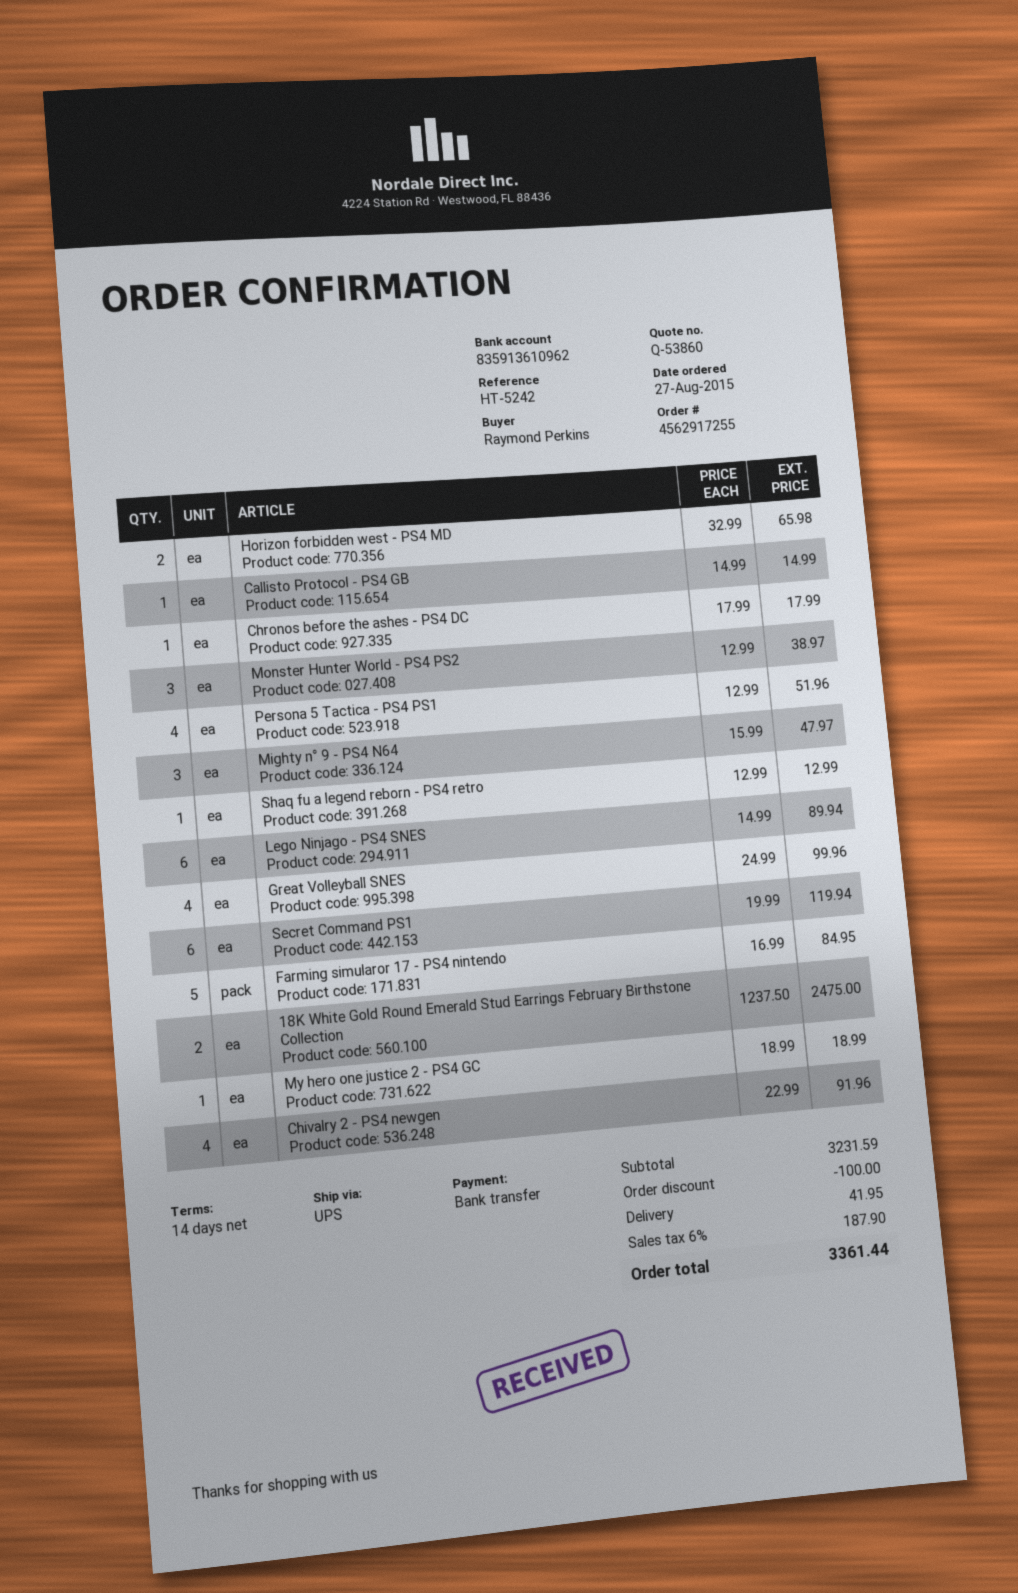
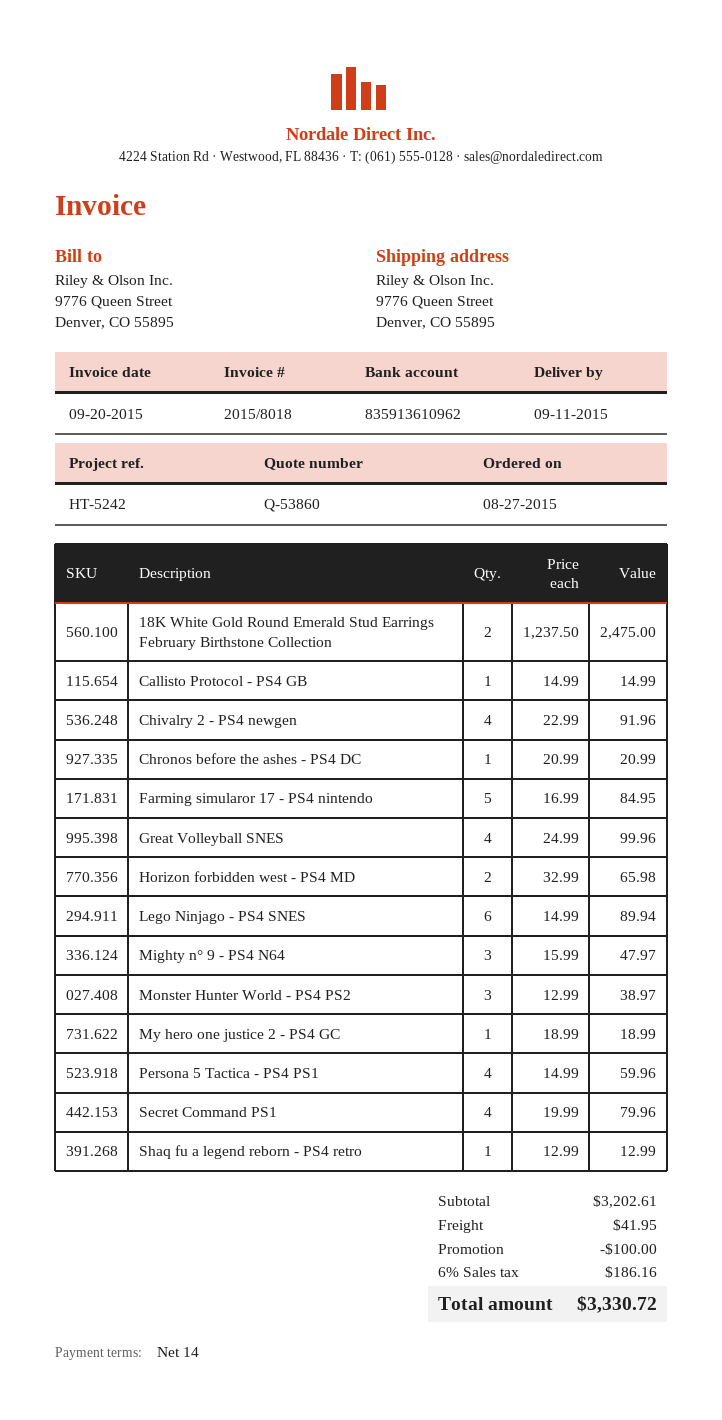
Chronos before the ashes - PS4 DC: 1 x 17.99 = 17.99 -> 1 x 20.99 = 20.99
Persona 5 Tactica - PS4 PS1: 4 x 12.99 = 51.96 -> 4 x 14.99 = 59.96
Secret Command PS1: 6 x 19.99 = 119.94 -> 4 x 19.99 = 79.96
subtotal: 3231.59 -> 3202.61
tax: 6% = 187.90 -> 6% = 186.16
total: 3361.44 -> 3330.72

